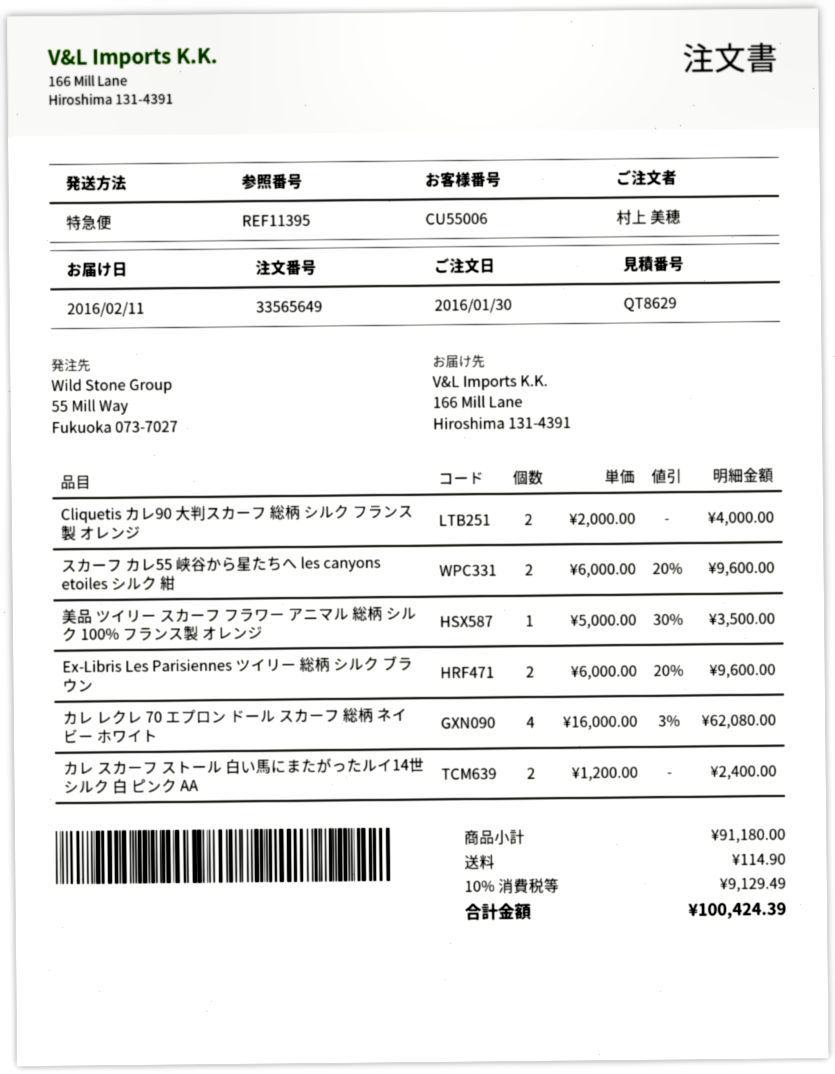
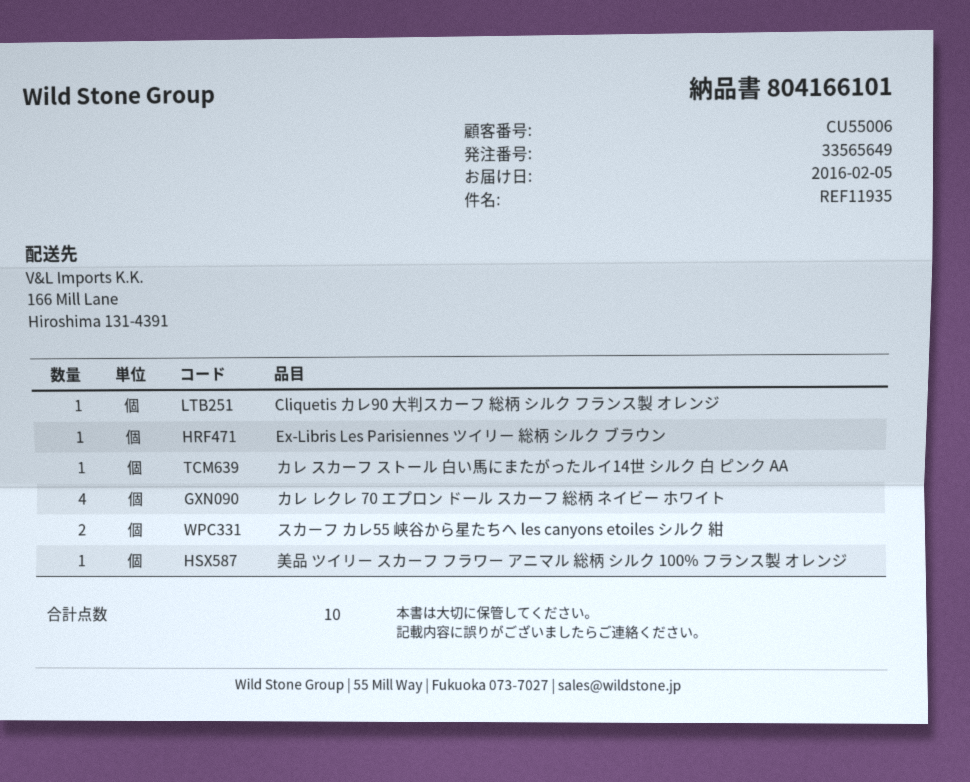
delivery date: 2016-02-11 -> 2016-02-05
reference: REF11395 -> REF11935
Cliquetis カレ90 大判スカーフ 総柄 シルク フランス製 オレンジ: 2 -> 1
Ex-Libris Les Parisiennes ツイリー 総柄 シルク ブラウン: 2 -> 1
カレ スカーフ ストール 白い馬にまたがったルイ14世 シルク 白 ピンク AA: 2 -> 1

